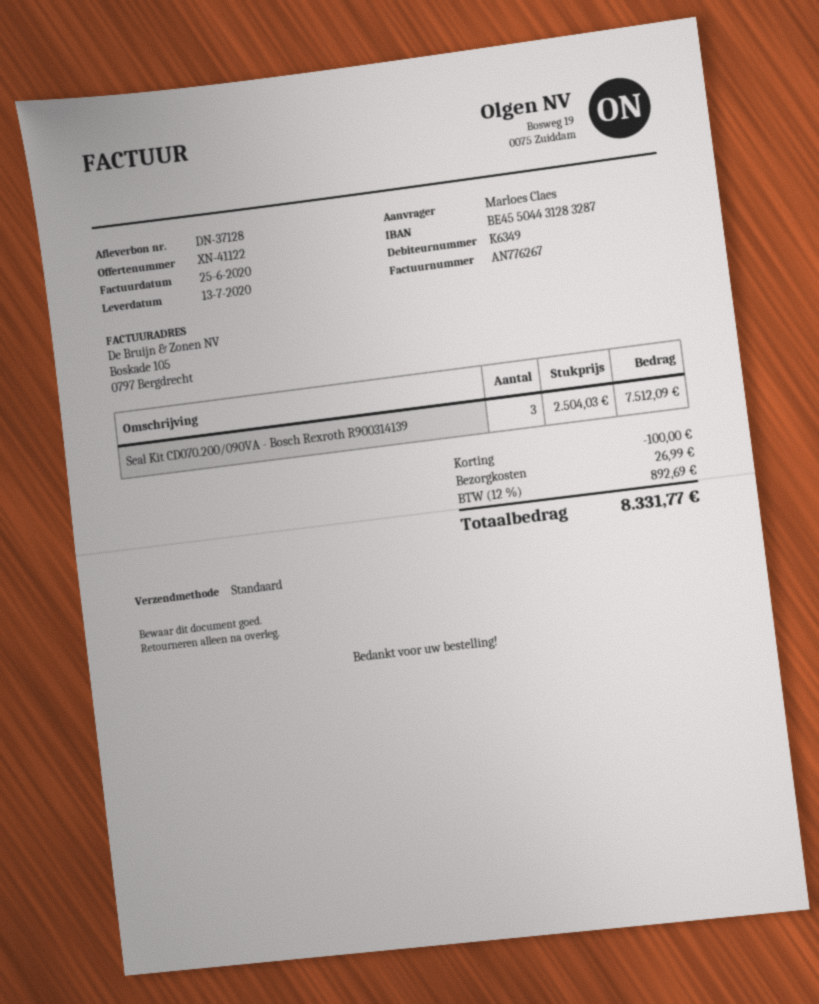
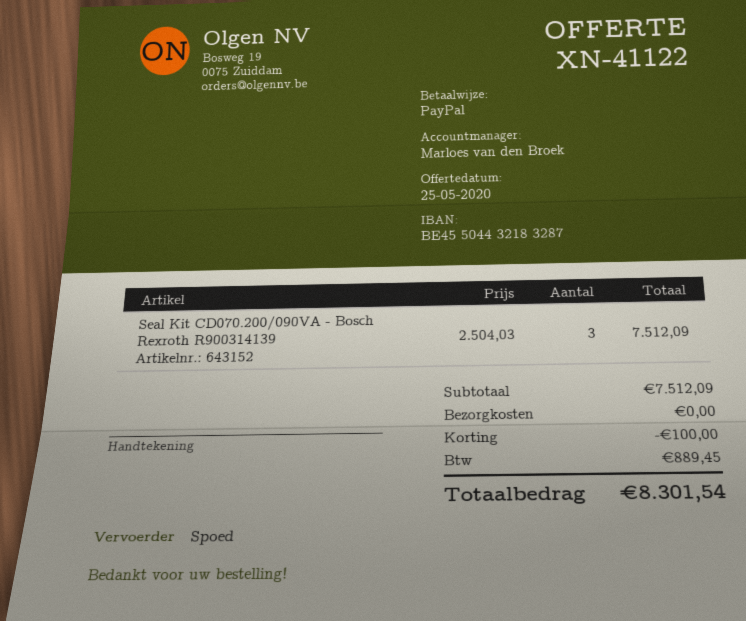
bank account: BE45504431283287 -> BE45504432183287
shipping method: standard -> express
shipping: 26.99 -> 0.00
tax: 892.69 -> 889.45
total: 8331.77 -> 8301.54

